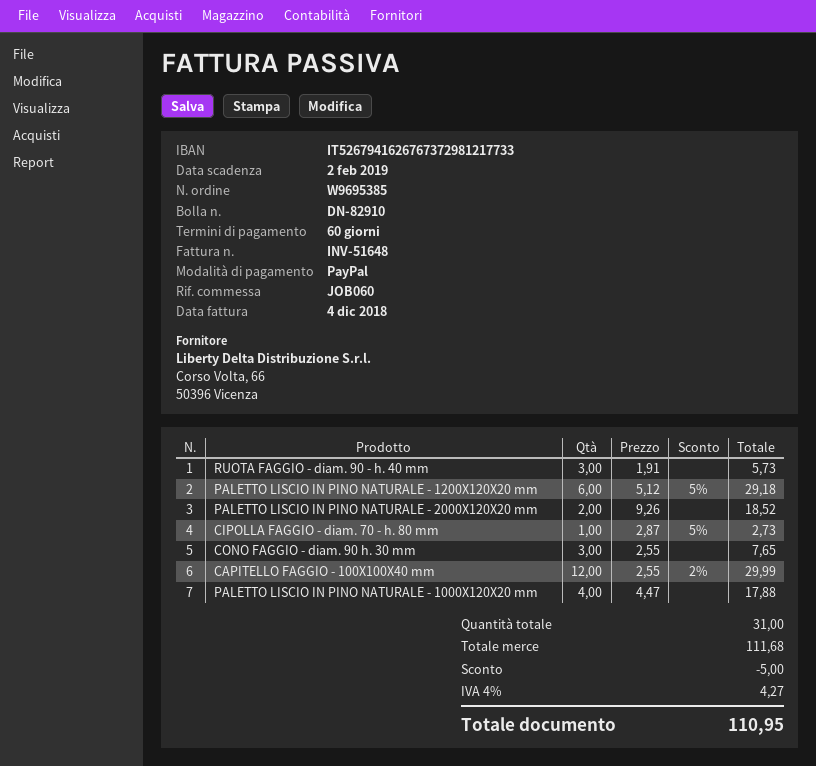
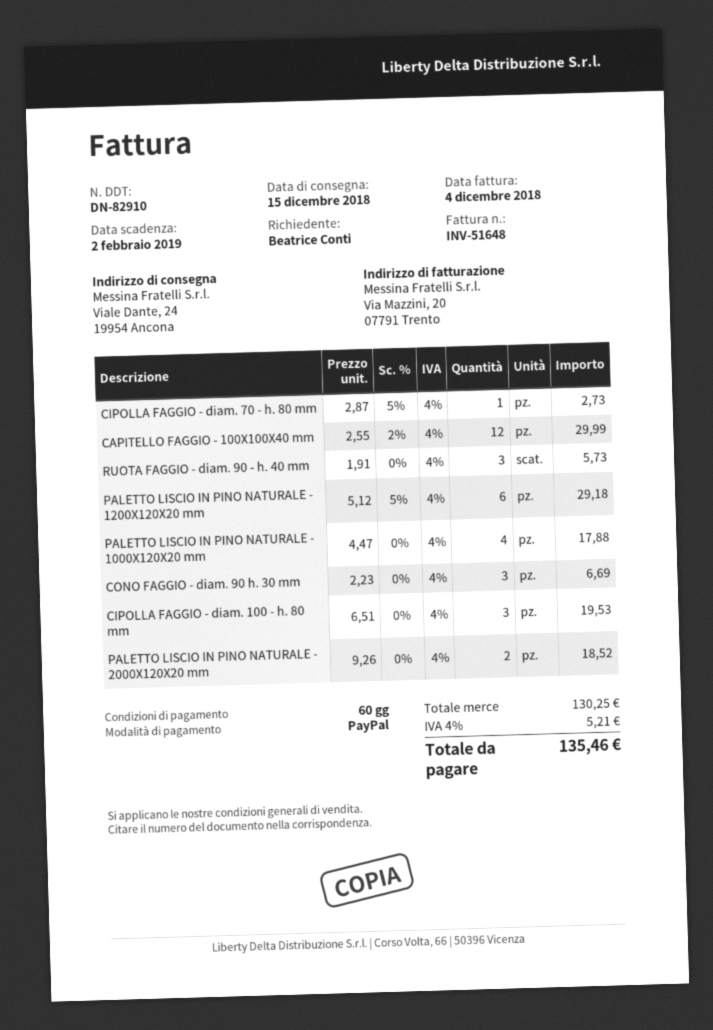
CONO FAGGIO - diam. 90 h. 30 mm: 3 x 2.55 = 7.65 -> 3 x 2.23 = 6.69
CIPOLLA FAGGIO - diam. 100 - h. 80 mm: none -> 3 x 6.51 = 19.53
subtotal: 111.68 -> 130.25
discount: 5.00 -> none
tax: 4% = 4.27 -> 4% = 5.21
total: 110.95 -> 135.46

